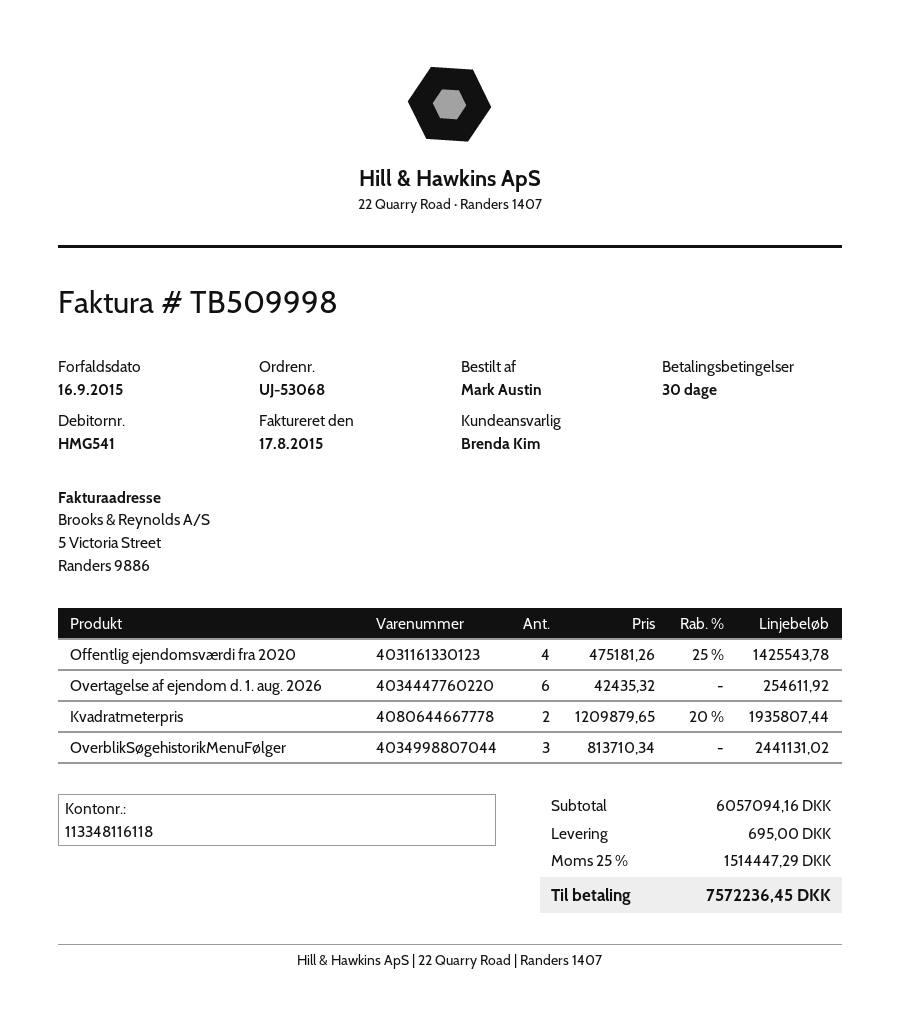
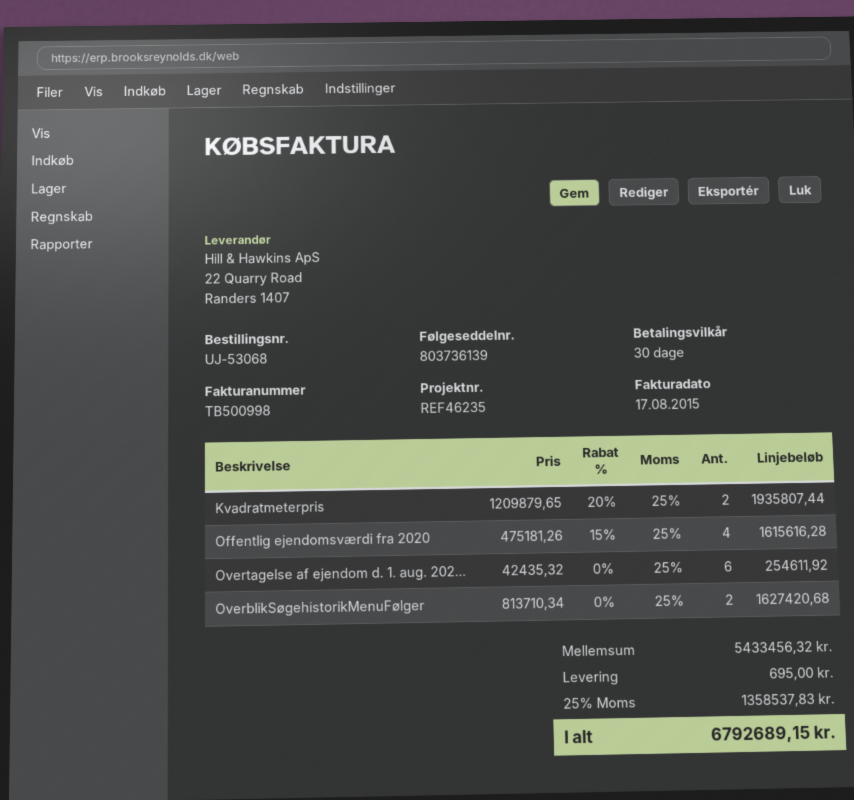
invoice number: TB509998 -> TB500998
Offentlig ejendomsværdi fra 2020: 4 x 475181.26 - 25% = 1425543.78 -> 4 x 475181.26 - 15% = 1615616.28
OverblikSøgehistorikMenuFølger: 3 x 813710.34 = 2441131.02 -> 2 x 813710.34 = 1627420.68
subtotal: 6057094.16 -> 5433456.32
tax: 25% = 1514447.29 -> 25% = 1358537.83
total: 7572236.45 -> 6792689.15

